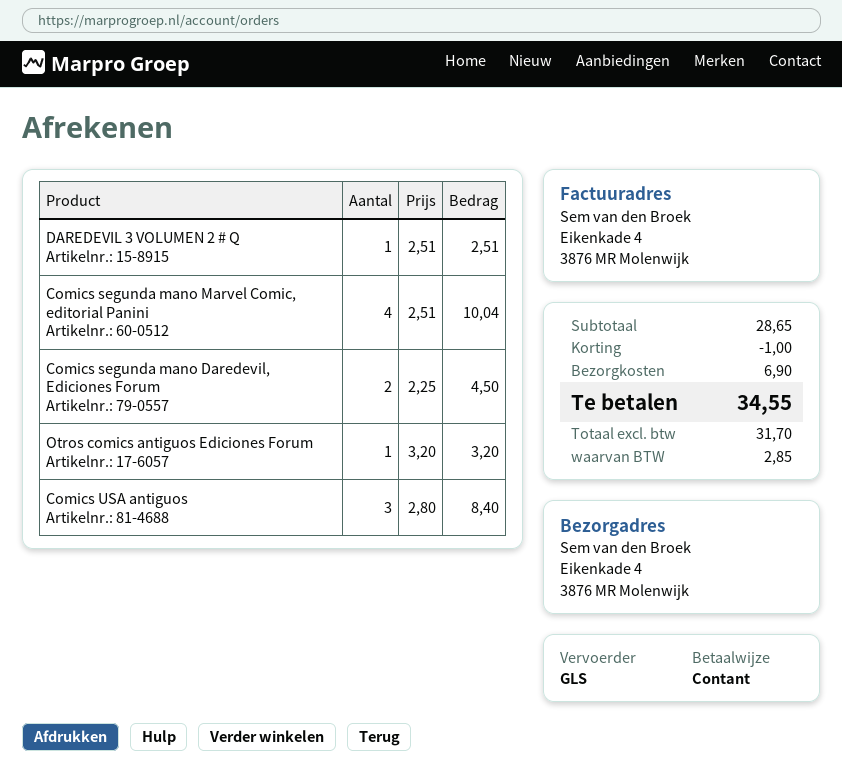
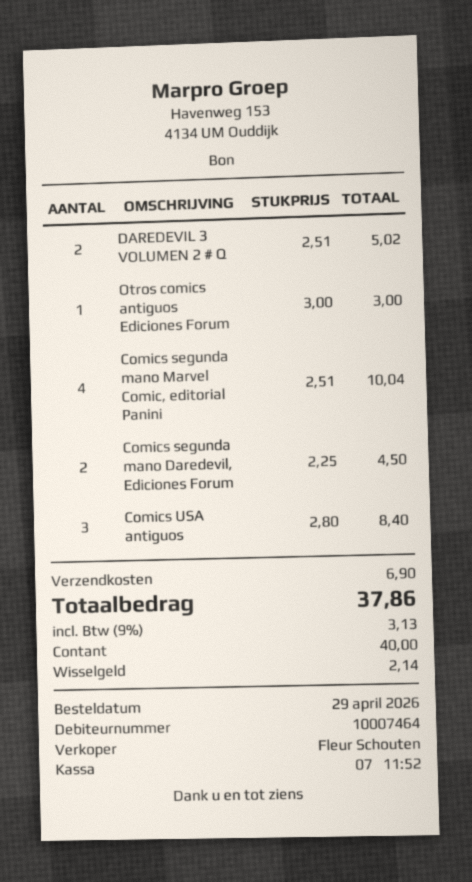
DAREDEVIL 3 VOLUMEN 2 # Q: 1 x 2.51 = 2.51 -> 2 x 2.51 = 5.02
Otros comics antiguos Ediciones Forum: 1 x 3.20 = 3.20 -> 1 x 3.00 = 3.00
discount: 1.00 -> none
tax: 2.85 -> 3.13
total: 34.55 -> 37.86

